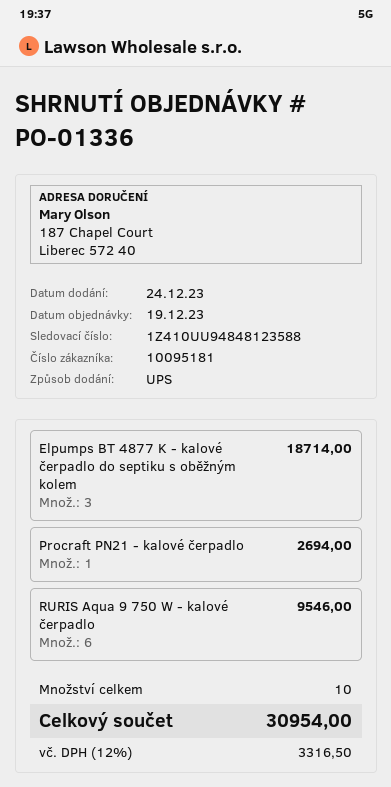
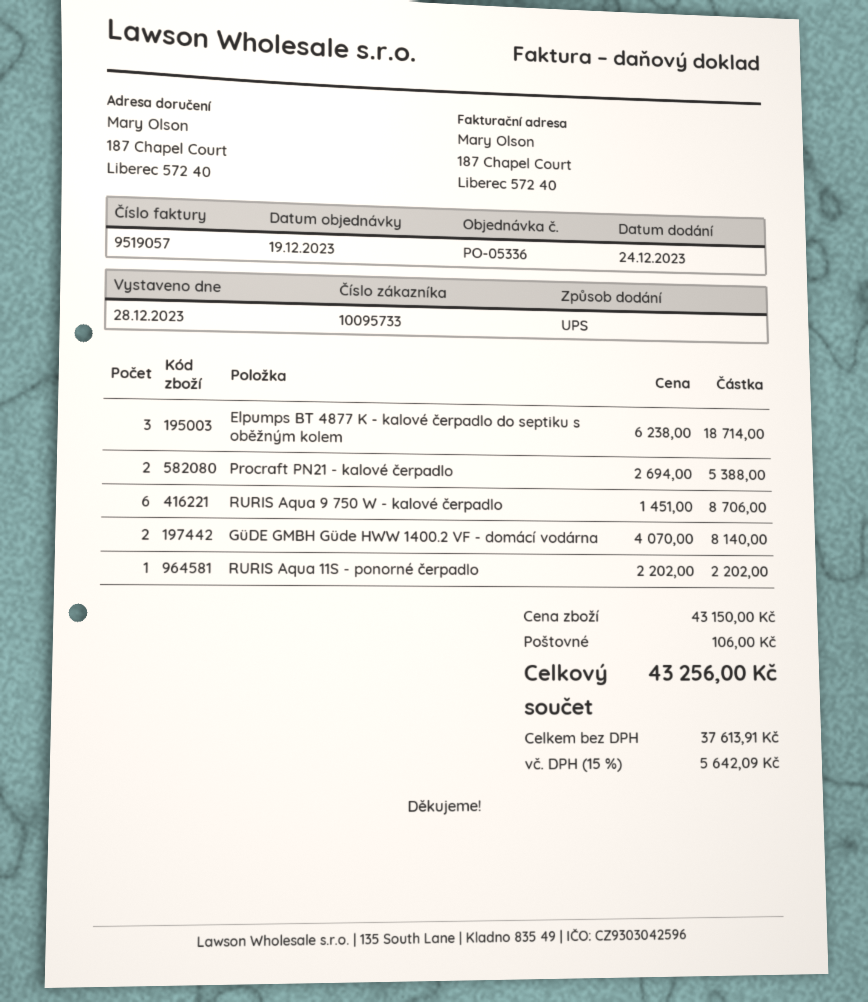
order number: PO-01336 -> PO-05336
customer number: 10095181 -> 10095733
Procraft PN21 - kalové čerpadlo: 1 for 2694.00 -> 2 for 5388.00
RURIS Aqua 9 750 W - kalové čerpadlo: 6 for 9546.00 -> 6 for 8706.00
GüDE GMBH Güde HWW 1400.2 VF - domácí vodárna: none -> 2 for 8140.00
RURIS Aqua 11S - ponorné čerpadlo: none -> 1 for 2202.00
shipping: none -> 106.00
tax: 12% = 3316.50 -> 15% = 5642.09
total: 30954.00 -> 43256.00

